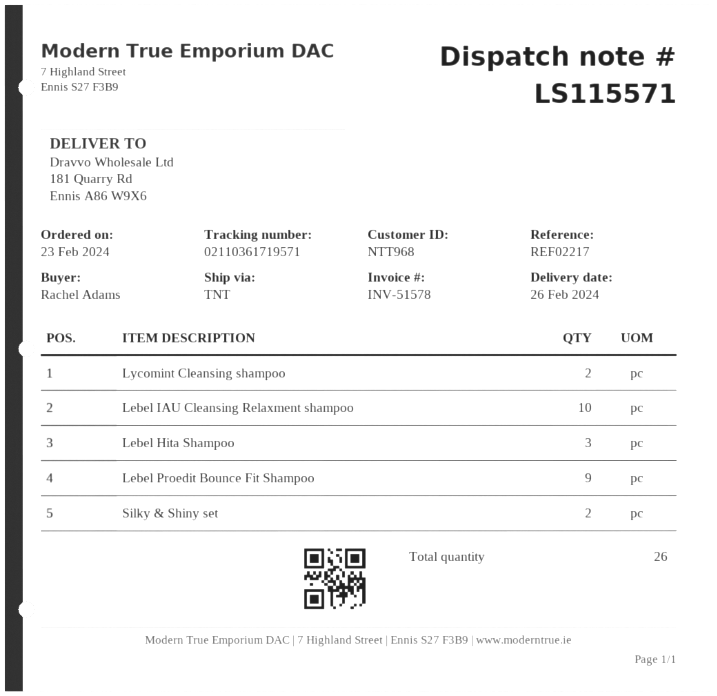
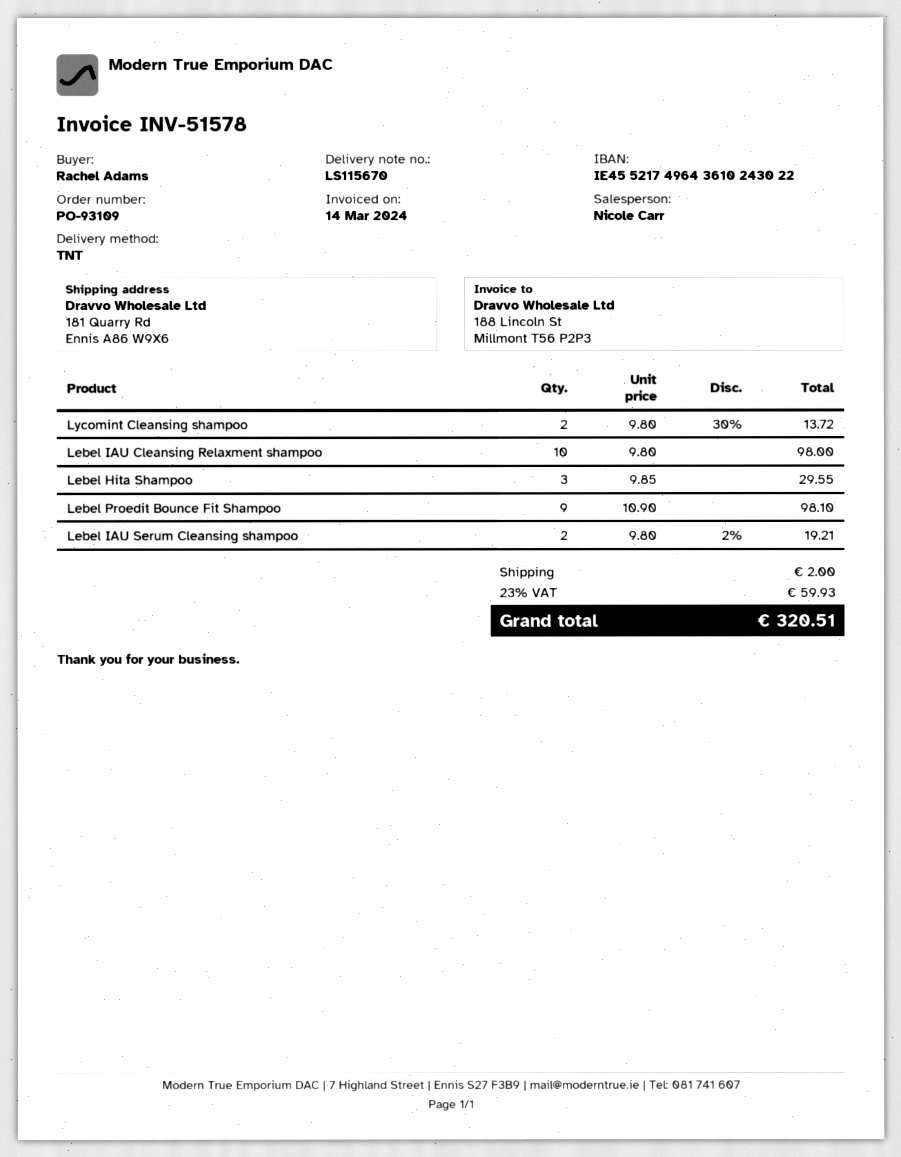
delivery note number: LS115571 -> LS115670
Silky & Shiny set: 2 -> none
Lebel IAU Serum Cleansing shampoo: none -> 2

